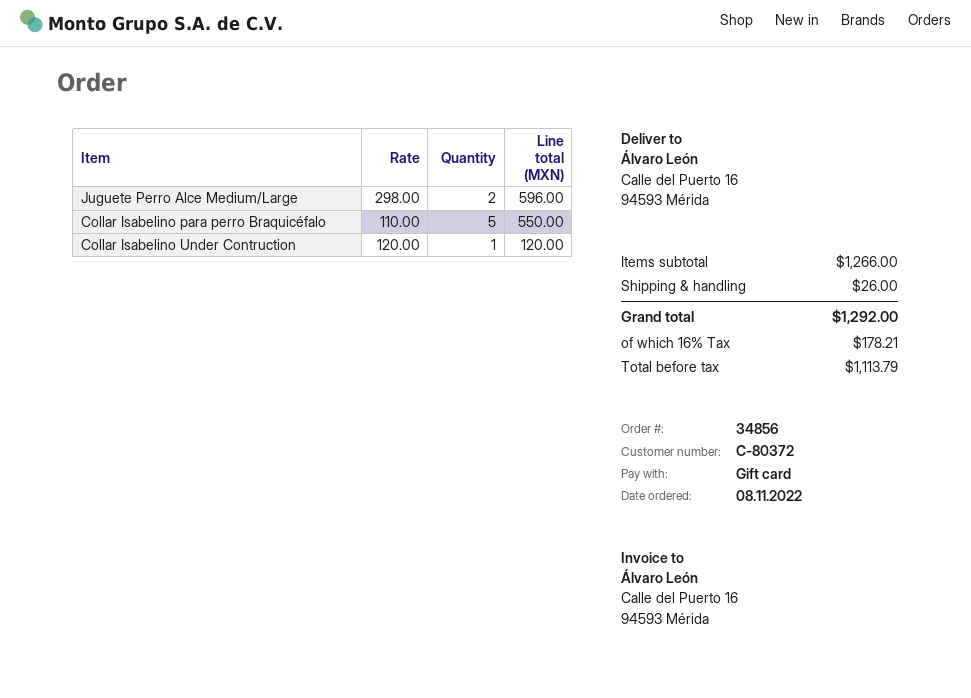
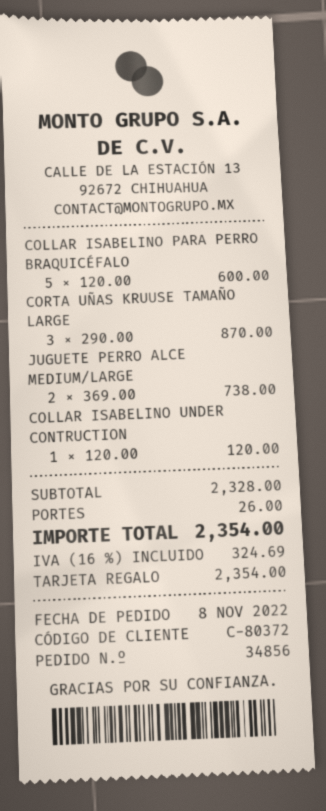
Juguete Perro Alce Medium/Large: 2 x 298.00 = 596.00 -> 2 x 369.00 = 738.00
Collar Isabelino para perro Braquicéfalo: 5 x 110.00 = 550.00 -> 5 x 120.00 = 600.00
CORTA UÑAS KRUUSE TAMAÑO LARGE: none -> 3 x 290.00 = 870.00
subtotal: 1266.00 -> 2328.00
tax: 16% = 178.21 -> 16% = 324.69
total: 1292.00 -> 2354.00

